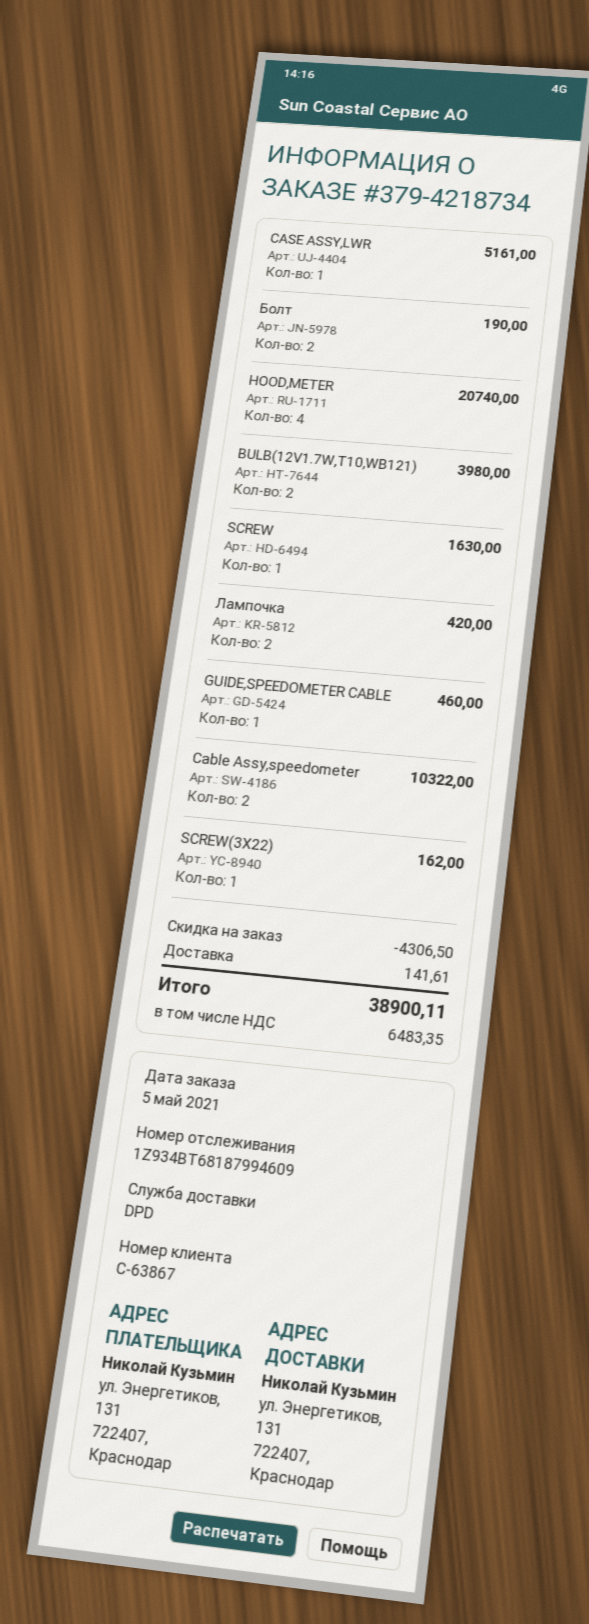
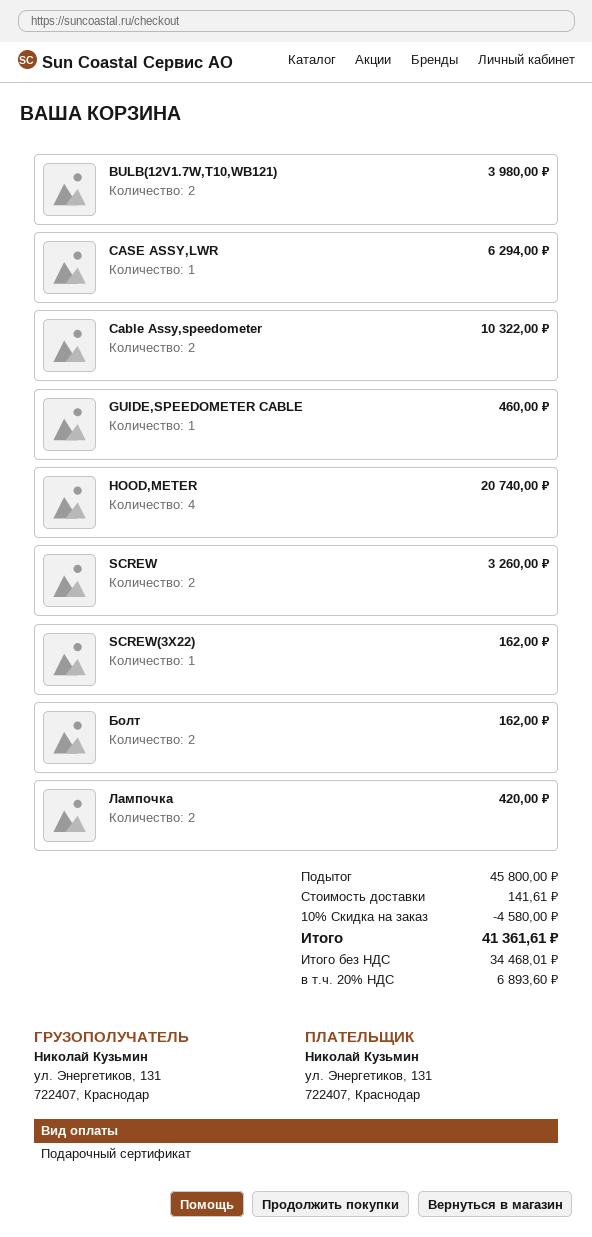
CASE ASSY,LWR: 1 for 5161.00 -> 1 for 6294.00
Болт: 2 for 190.00 -> 2 for 162.00
SCREW: 1 for 1630.00 -> 2 for 3260.00
discount: 4306.50 -> 4580.00
tax: 6483.35 -> 6893.60
total: 38900.11 -> 41361.61

